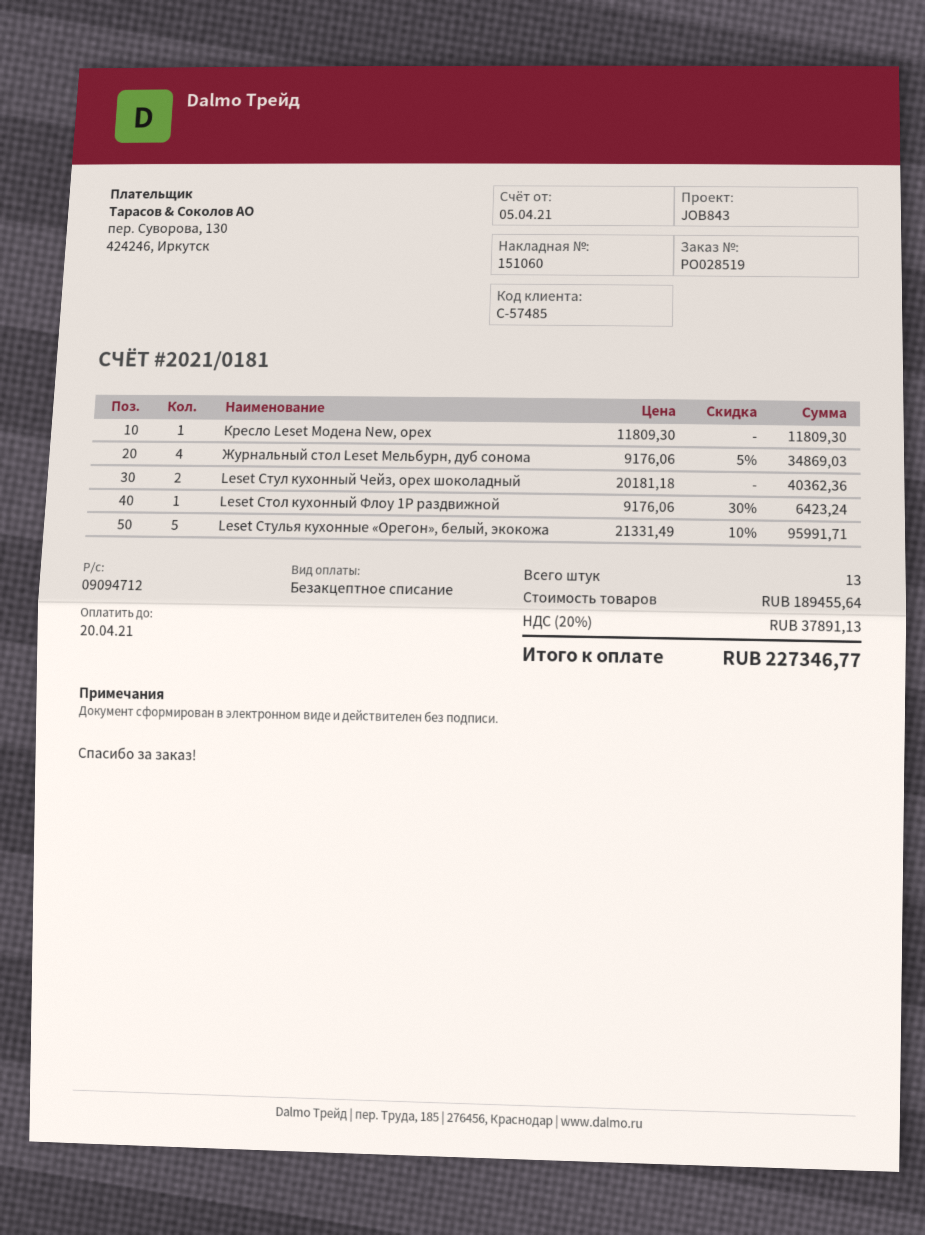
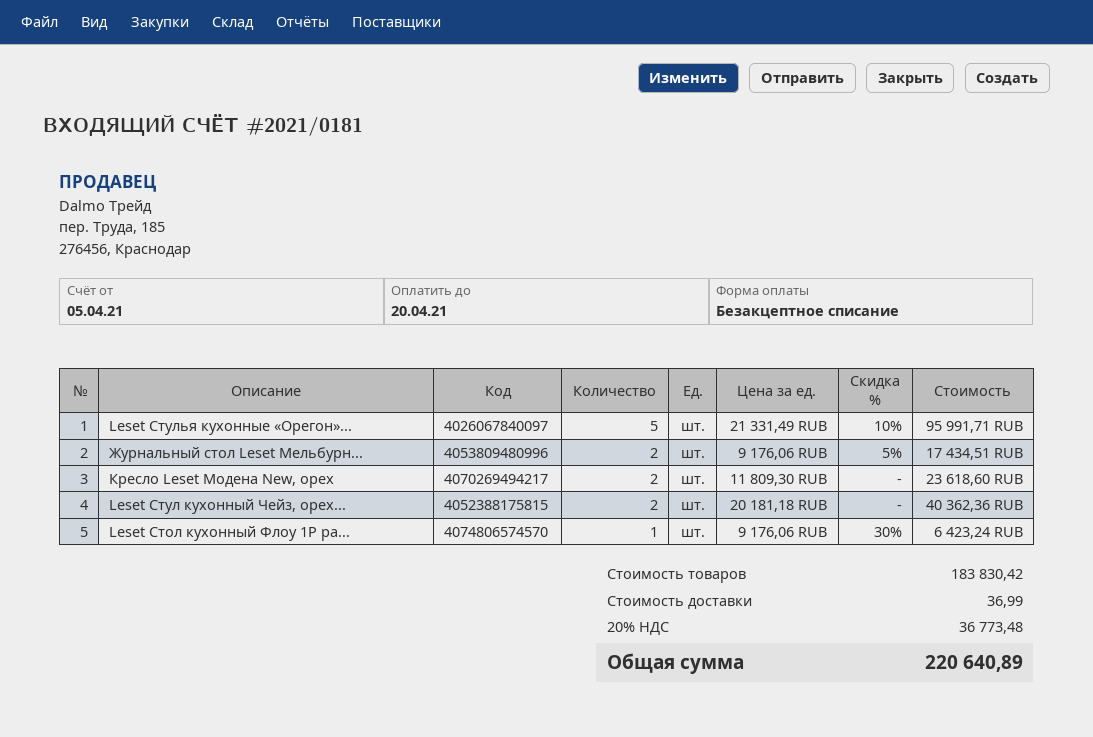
Кресло Leset Модена New, орех: 1 x 11809.30 = 11809.30 -> 2 x 11809.30 = 23618.60
Журнальный стол Leset Мельбурн, дуб сонома: 4 x 9176.06 - 5% = 34869.03 -> 2 x 9176.06 - 5% = 17434.51
subtotal: 189455.64 -> 183830.42
shipping: none -> 36.99
tax: 20% = 37891.13 -> 20% = 36773.48
total: 227346.77 -> 220640.89

